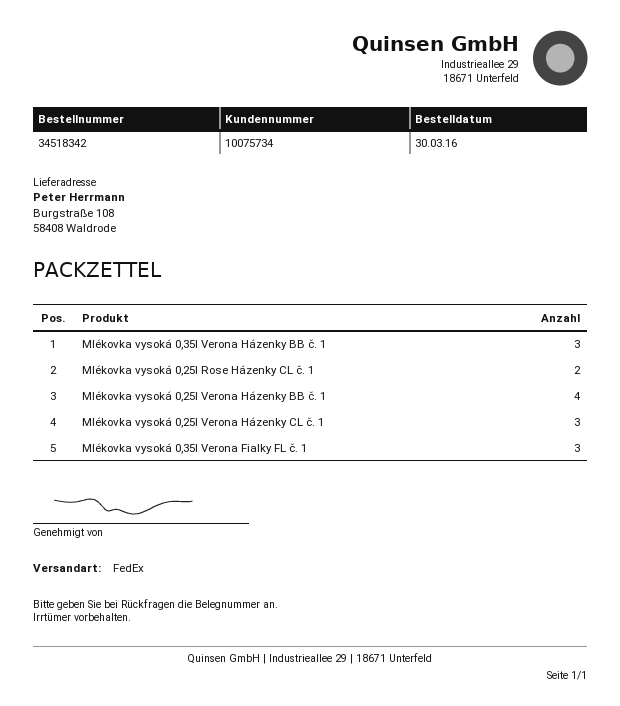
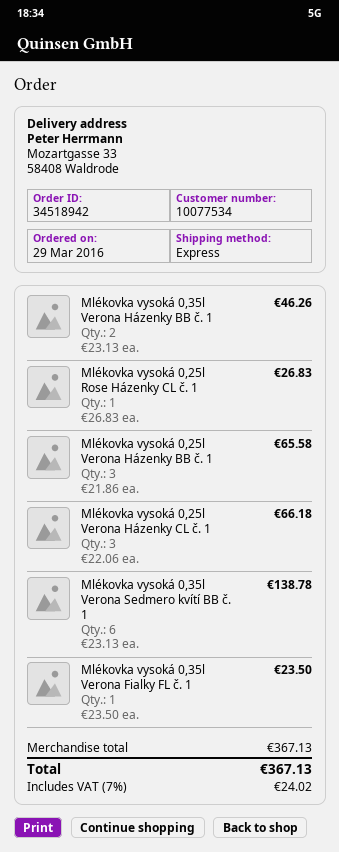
order number: 34518342 -> 34518942
order date: 2016-03-30 -> 2016-03-29
customer number: 10075734 -> 10077534
shipping method: FedEx -> express
ship to: Burgstraße 108, 58408 Waldrode -> Mozartgasse 33, 58408 Waldrode
Mlékovka vysoká 0,35l Verona Házenky BB č. 1: 3 -> 2
Mlékovka vysoká 0,25l Rose Házenky CL č. 1: 2 -> 1
Mlékovka vysoká 0,25l Verona Házenky BB č. 1: 4 -> 3
Mlékovka vysoká 0,35l Verona Fialky FL č. 1: 3 -> 1
Mlékovka vysoká 0,35l Verona Sedmero kvítí BB č. 1: none -> 6

